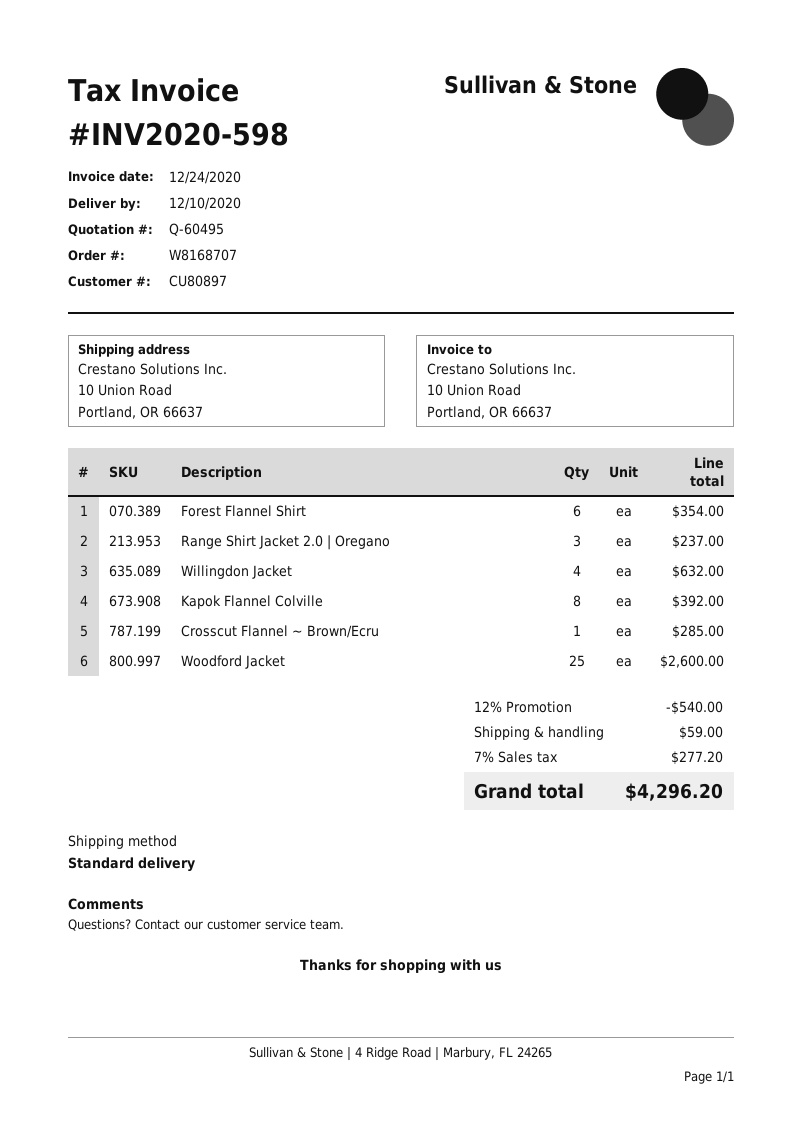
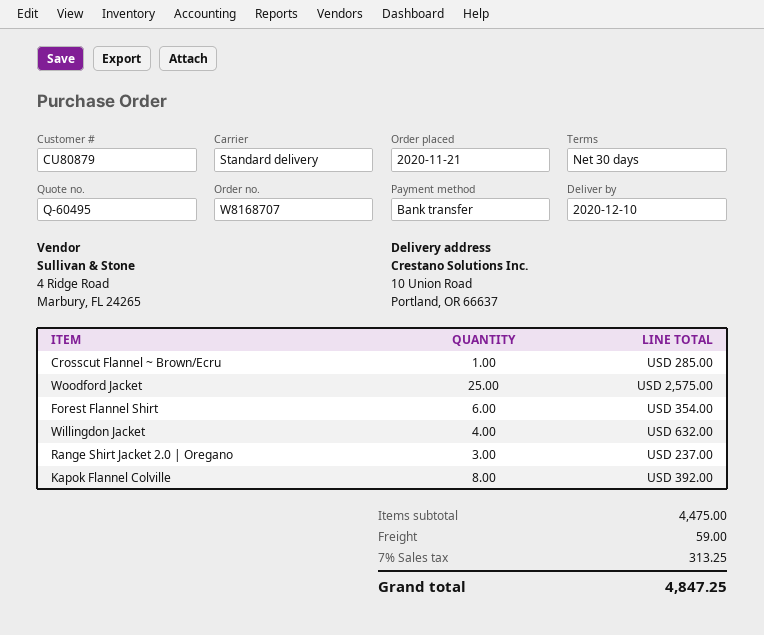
customer number: CU80897 -> CU80879
Woodford Jacket: 25 for 2600.00 -> 25 for 2575.00
discount: 12% = 540.00 -> none
tax: 7% = 277.20 -> 7% = 313.25
total: 4296.20 -> 4847.25

